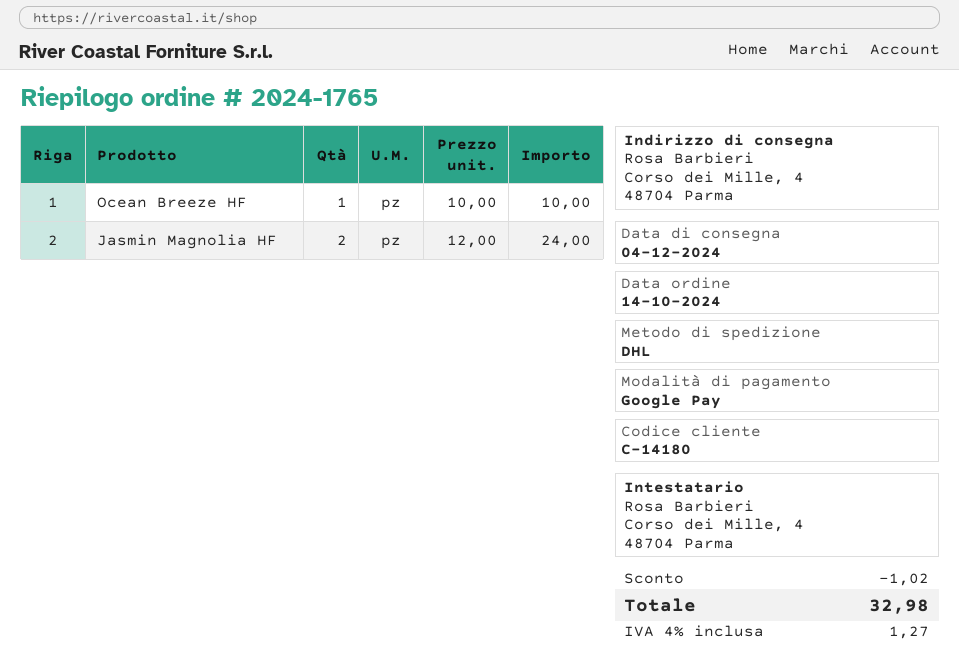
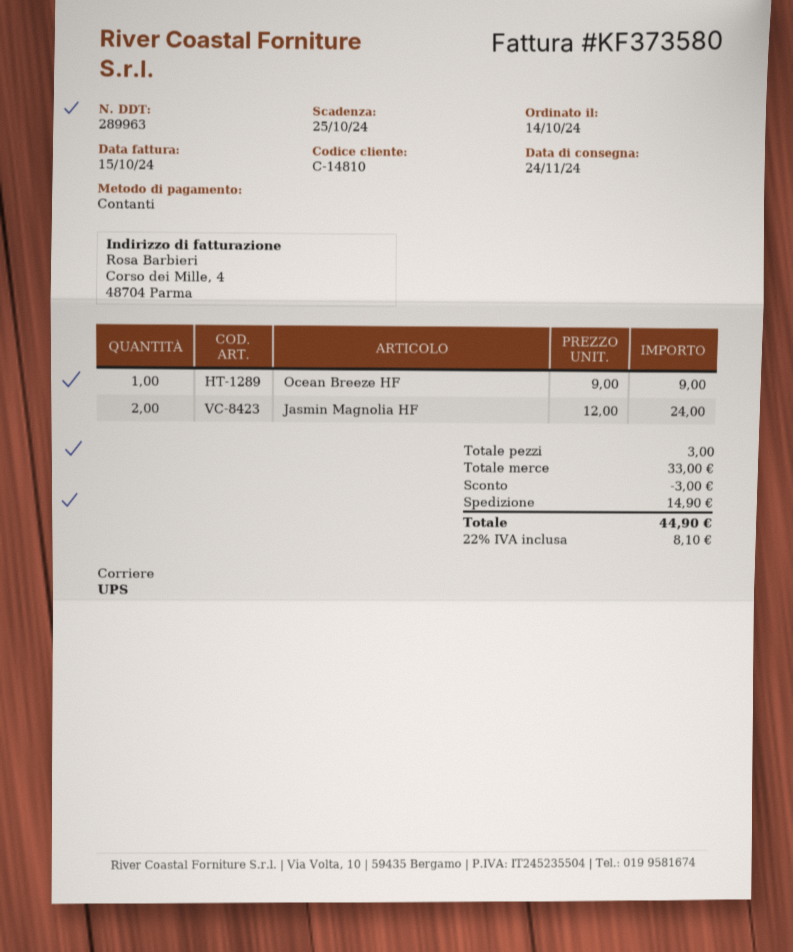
delivery date: 2024-12-04 -> 2024-11-24
customer number: C-14180 -> C-14810
payment method: Google Pay -> cash
shipping method: DHL -> UPS
Ocean Breeze HF: 1 x 10.00 = 10.00 -> 1 x 9.00 = 9.00
discount: 1.02 -> 3.00
shipping: none -> 14.90
tax: 4% = 1.27 -> 22% = 8.10
total: 32.98 -> 44.90

